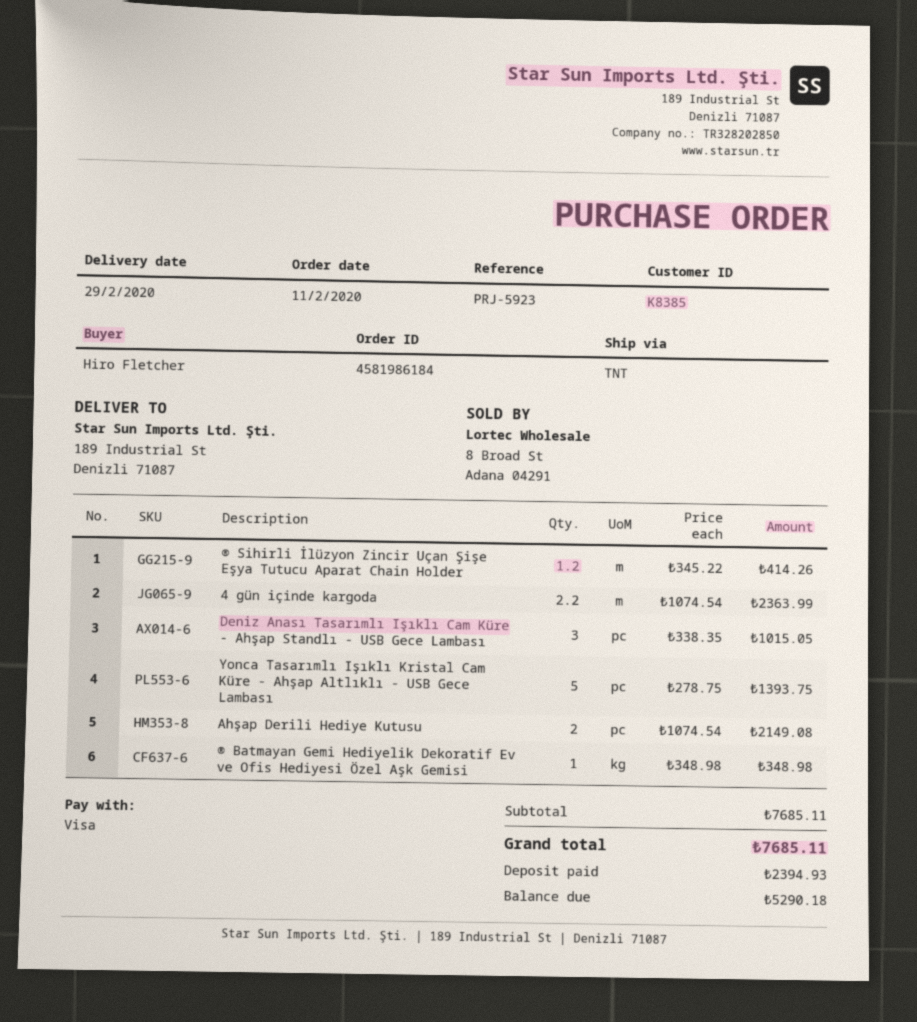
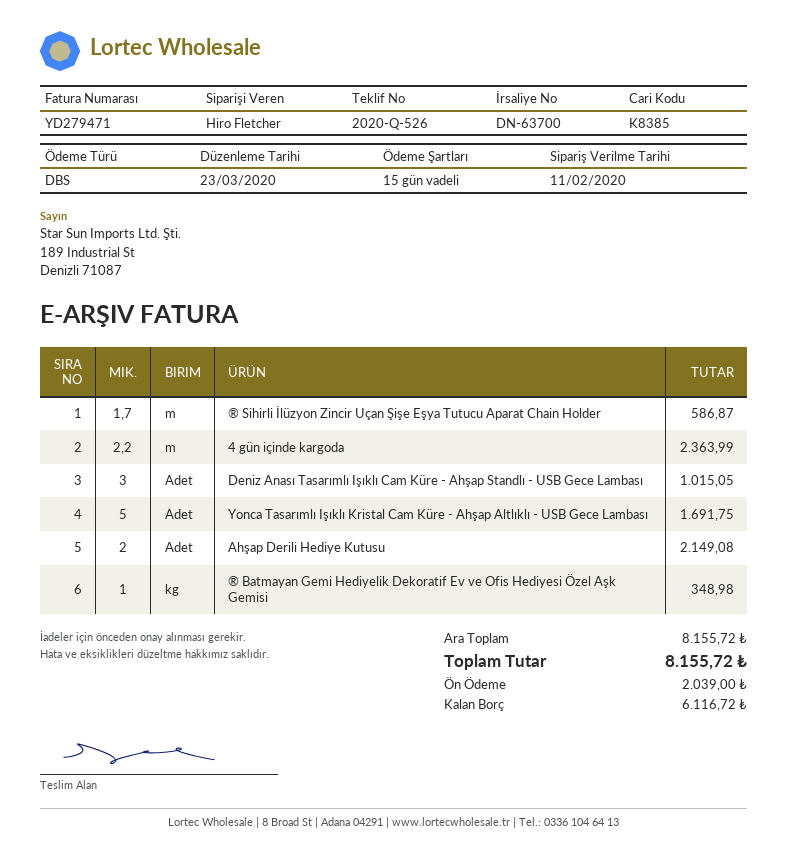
payment method: Visa -> direct debit
® Sihirli İlüzyon Zincir Uçan Şişe Eşya Tutucu Aparat Chain Holder: 1.2 for 414.26 -> 1.7 for 586.87
Yonca Tasarımlı Işıklı Kristal Cam Küre - Ahşap Altlıklı - USB Gece Lambası: 5 for 1393.75 -> 5 for 1691.75
subtotal: 7685.11 -> 8155.72
total: 7685.11 -> 8155.72
deposit: 2394.93 -> 2039.00
balance: 5290.18 -> 6116.72

